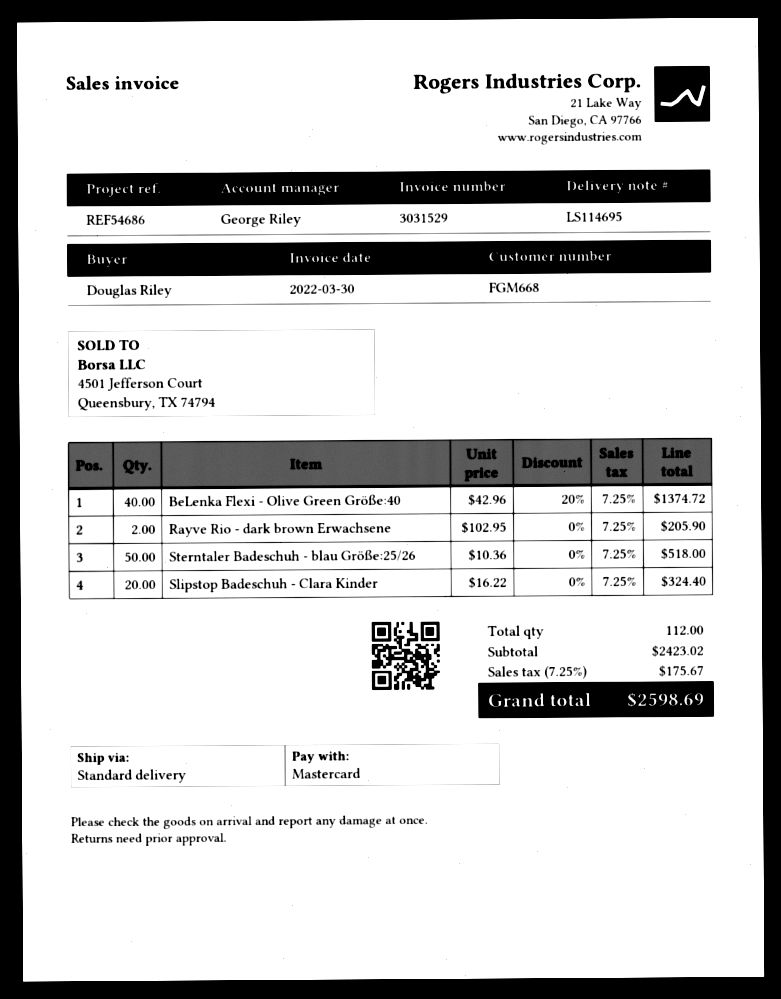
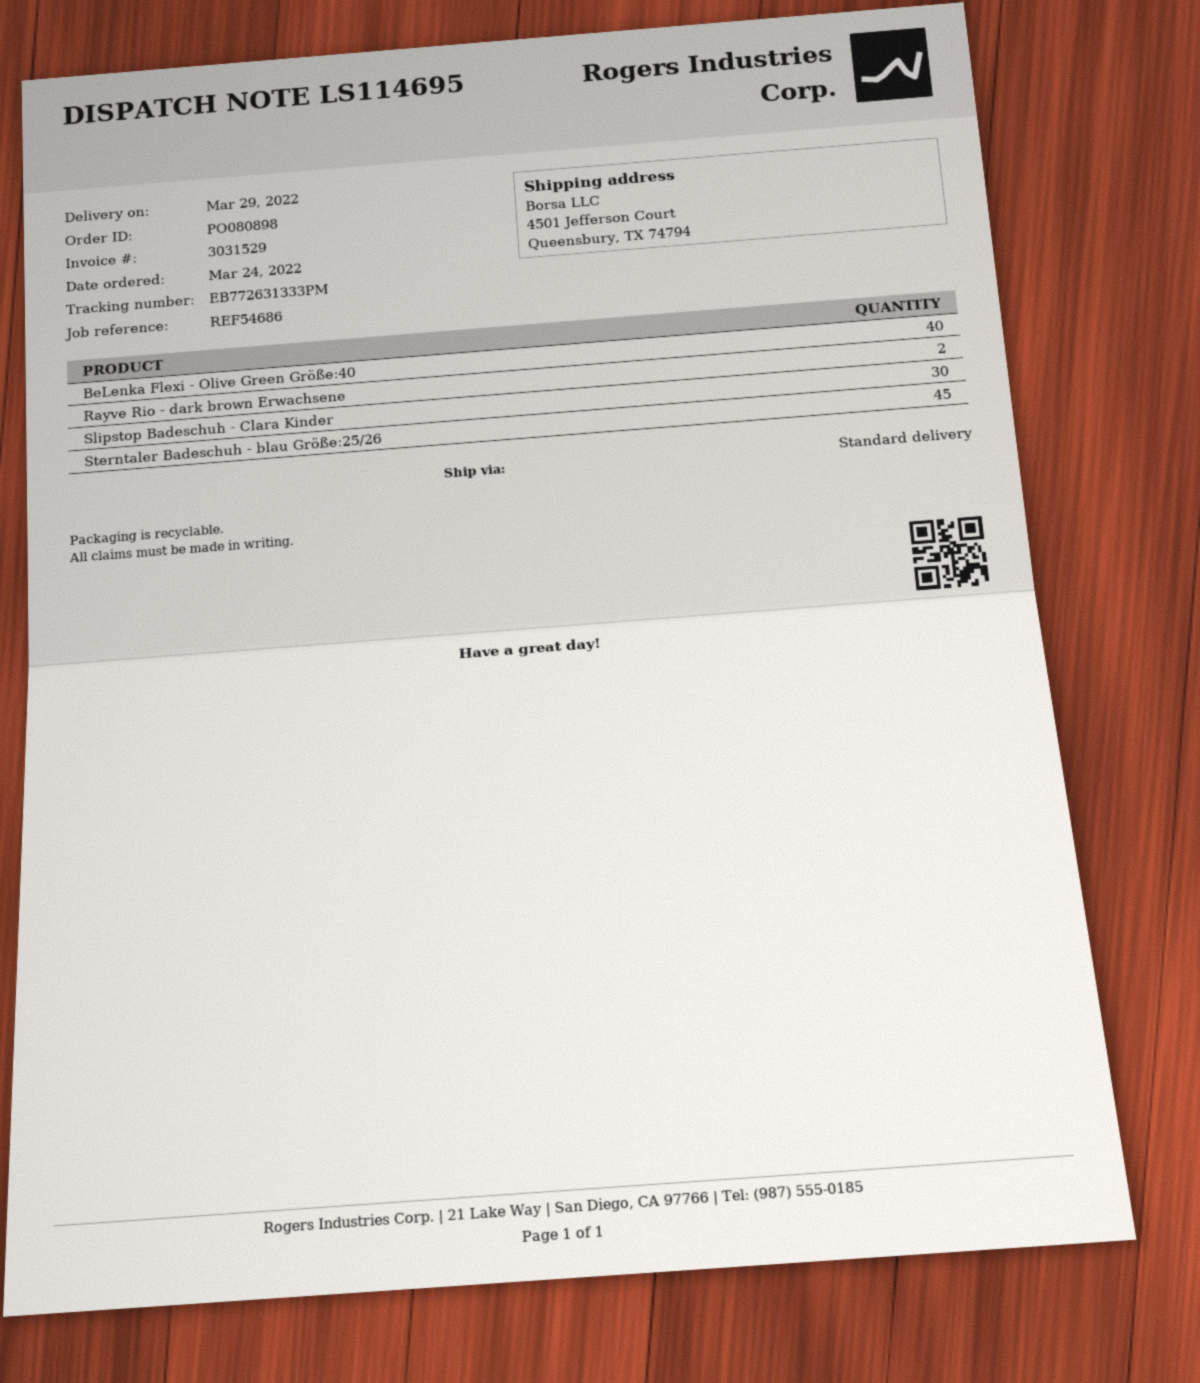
Sterntaler Badeschuh - blau Größe:25/26: 50 -> 45
Slipstop Badeschuh - Clara Kinder: 20 -> 30

